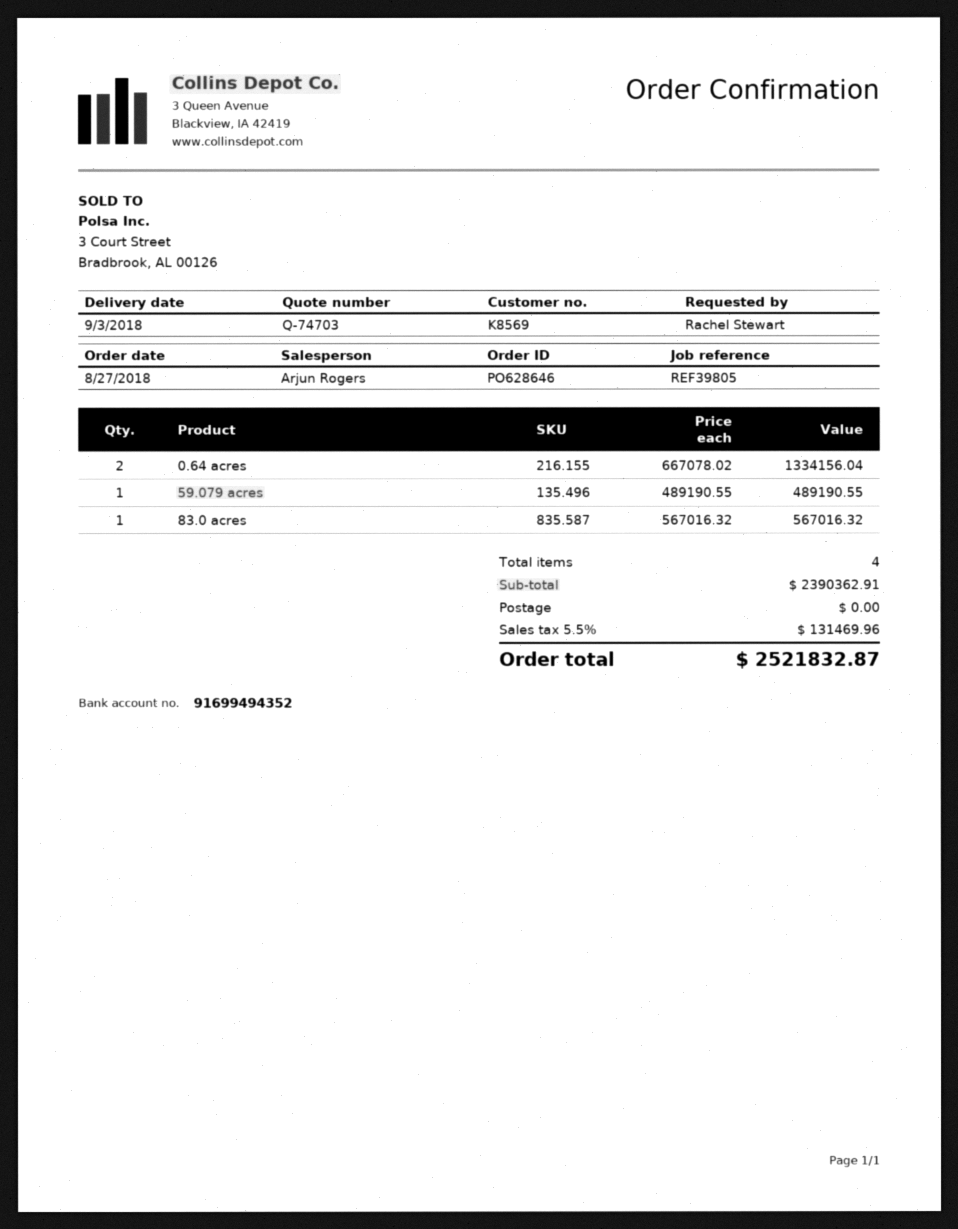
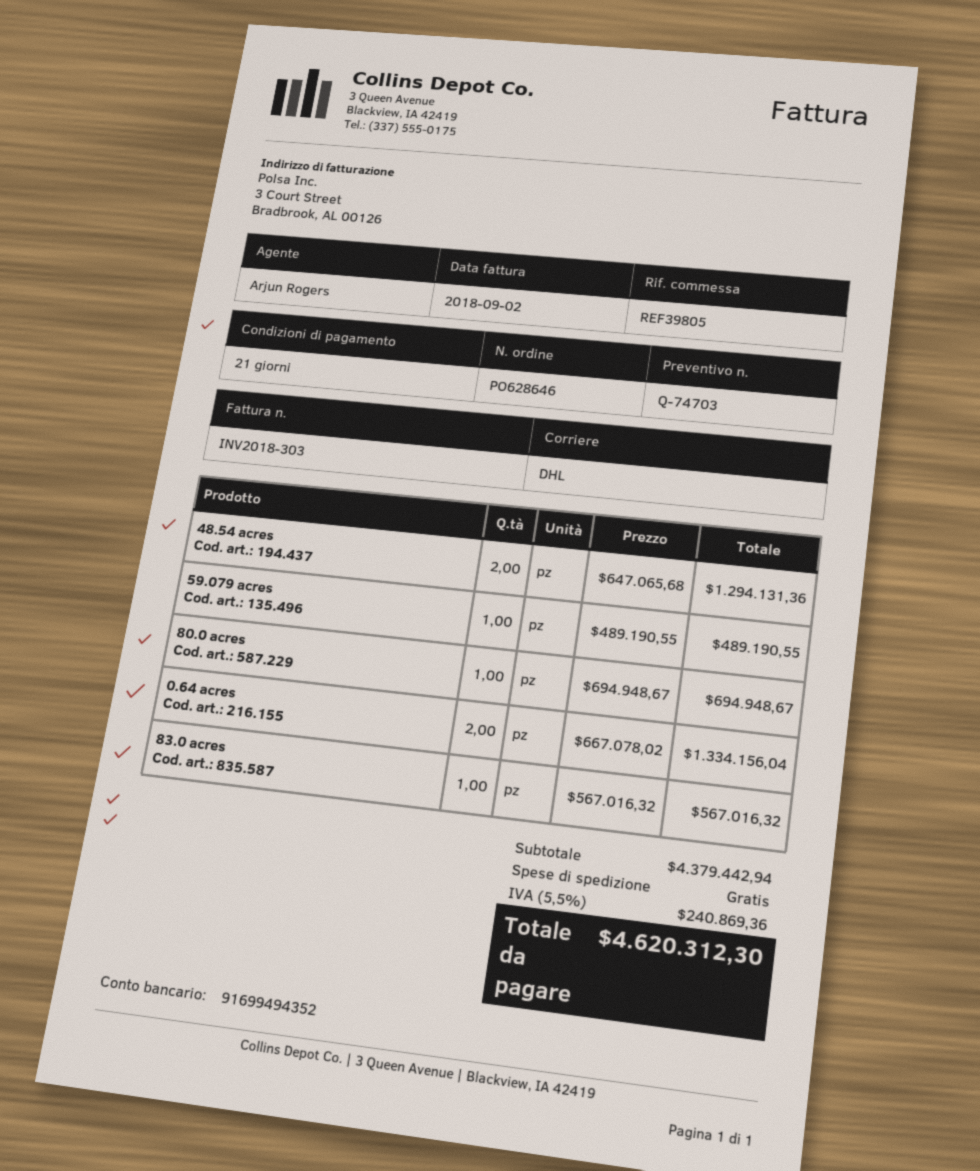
48.54 acres: none -> 2 x 647065.68 = 1294131.36
80.0 acres: none -> 1 x 694948.67 = 694948.67
subtotal: 2390362.91 -> 4379442.94
tax: 5.5% = 131469.96 -> 5.5% = 240869.36
total: 2521832.87 -> 4620312.30

